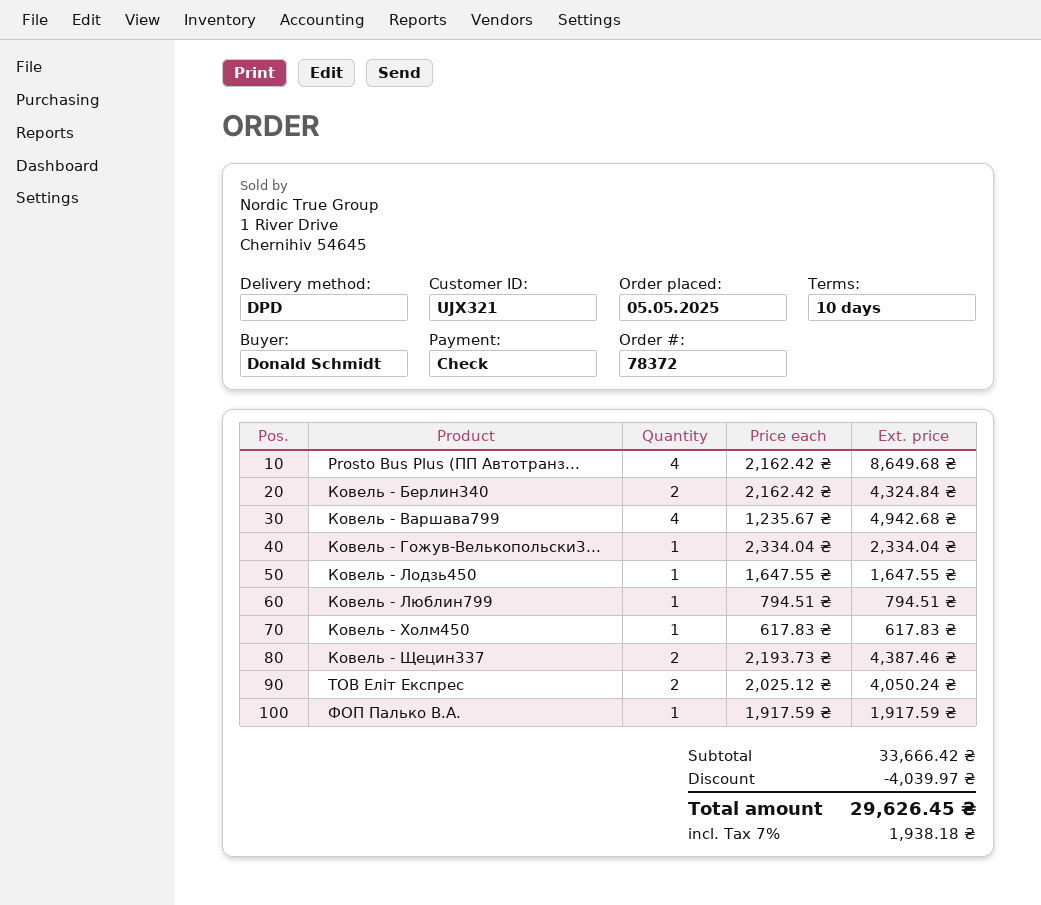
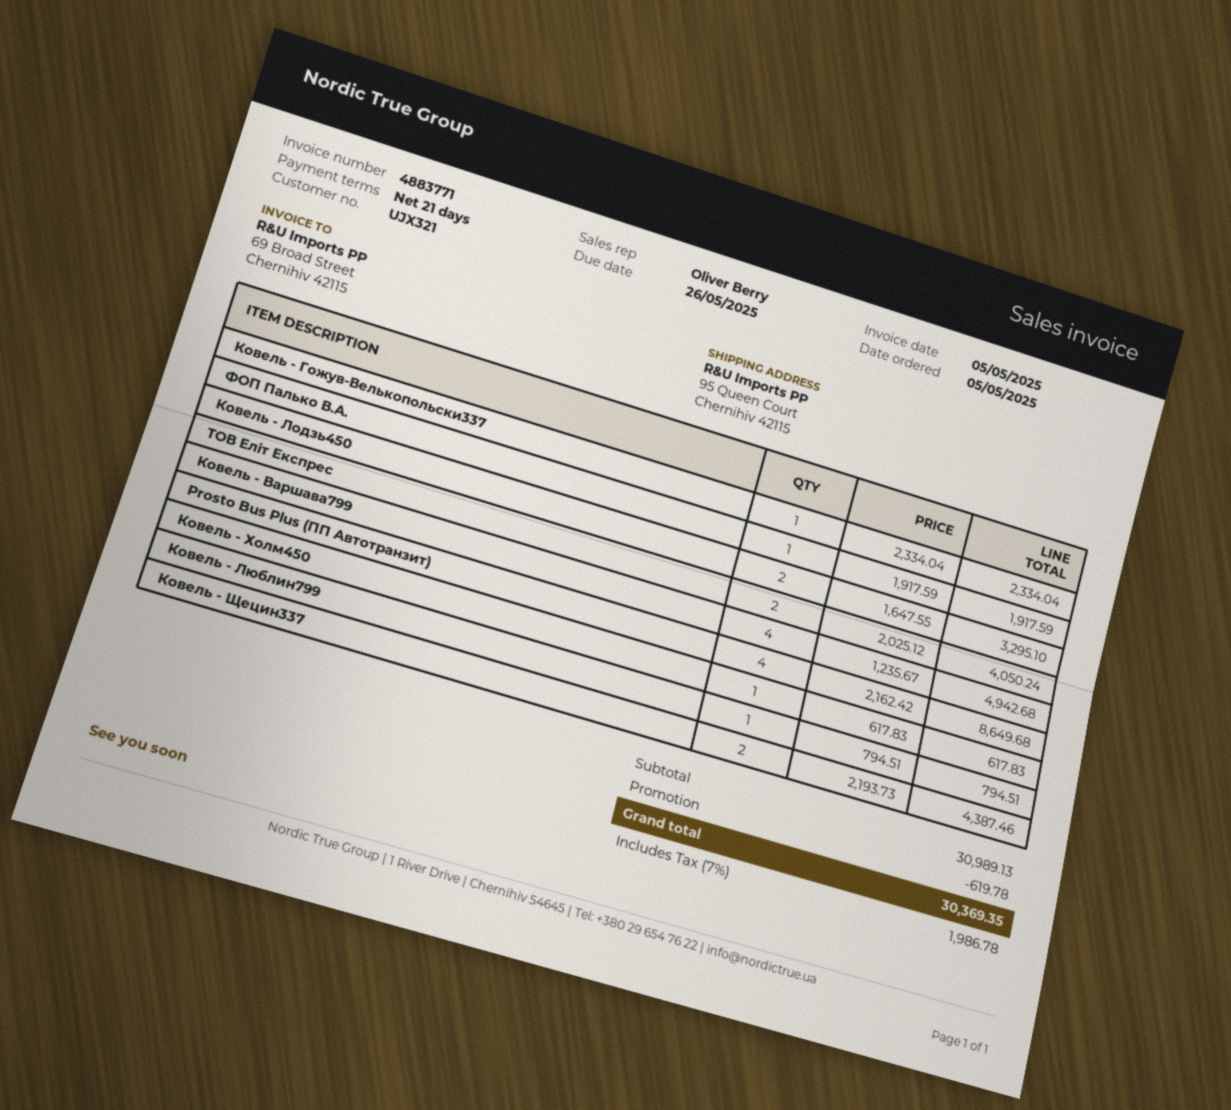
payment terms: 10 days -> 21 days
Ковель - Берлин340: 2 x 2162.42 = 4324.84 -> none
Ковель - Лодзь450: 1 x 1647.55 = 1647.55 -> 2 x 1647.55 = 3295.10
subtotal: 33666.42 -> 30989.13
discount: 4039.97 -> 619.78
tax: 7% = 1938.18 -> 7% = 1986.78
total: 29626.45 -> 30369.35

